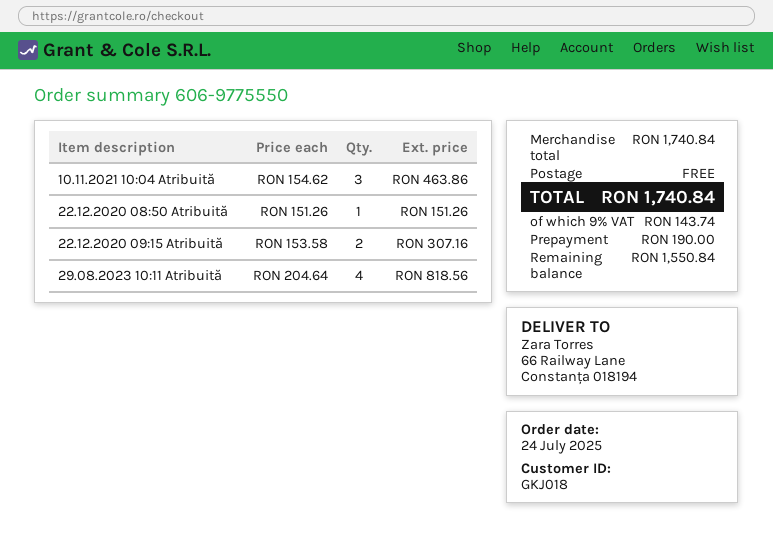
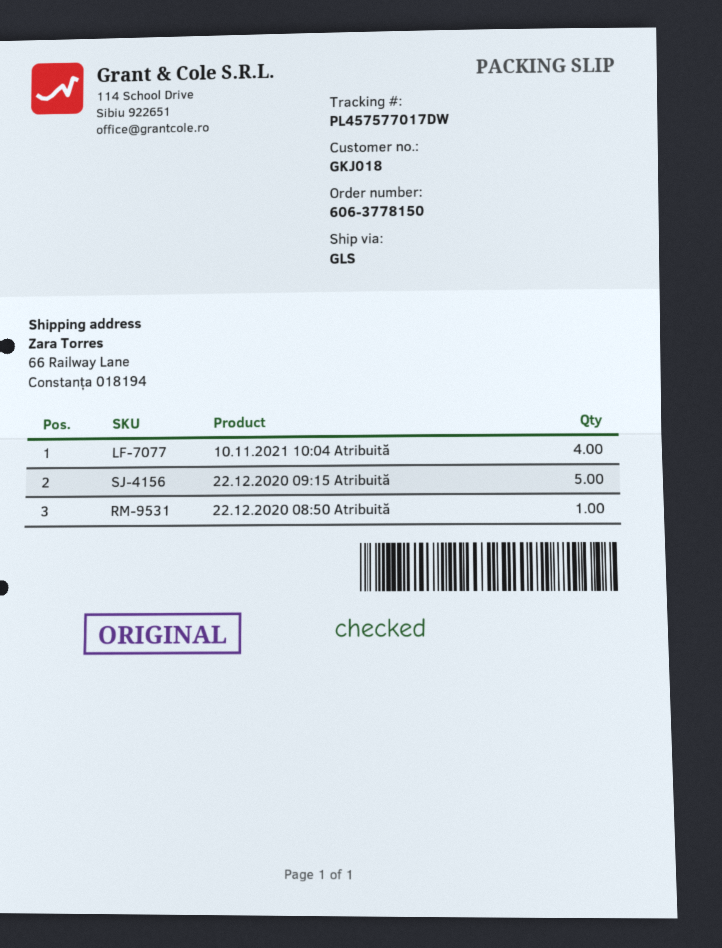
order number: 606-9775550 -> 606-3778150
10.11.2021 10:04 Atribuită: 3 -> 4
22.12.2020 09:15 Atribuită: 2 -> 5
29.08.2023 10:11 Atribuită: 4 -> none

